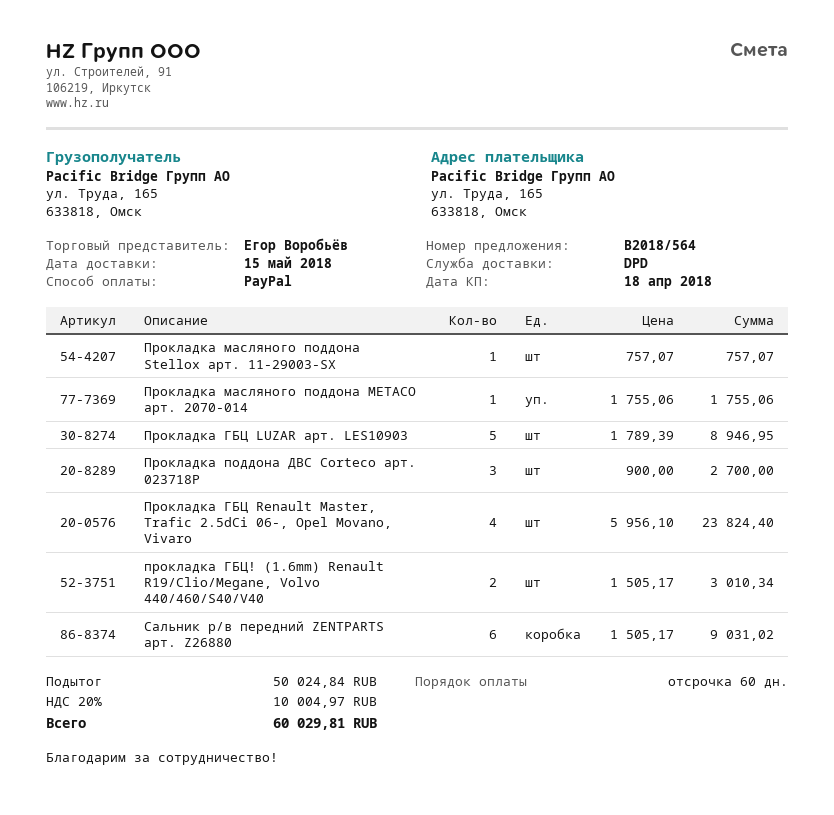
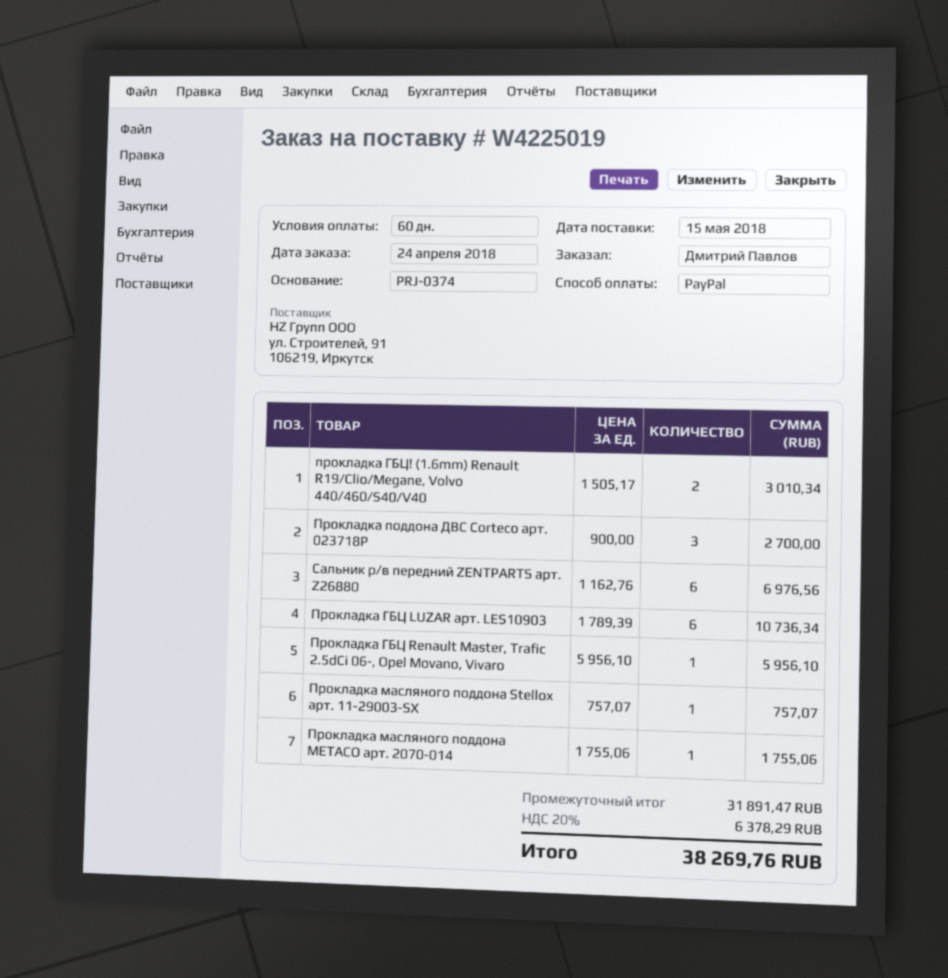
Прокладка ГБЦ LUZAR арт. LES10903: 5 x 1789.39 = 8946.95 -> 6 x 1789.39 = 10736.34
Прокладка ГБЦ Renault Master, Trafic 2.5dCi 06-, Opel Movano, Vivaro: 4 x 5956.10 = 23824.40 -> 1 x 5956.10 = 5956.10
Сальник р/в передний ZENTPARTS арт. Z26880: 6 x 1505.17 = 9031.02 -> 6 x 1162.76 = 6976.56
subtotal: 50024.84 -> 31891.47
tax: 20% = 10004.97 -> 20% = 6378.29
total: 60029.81 -> 38269.76

